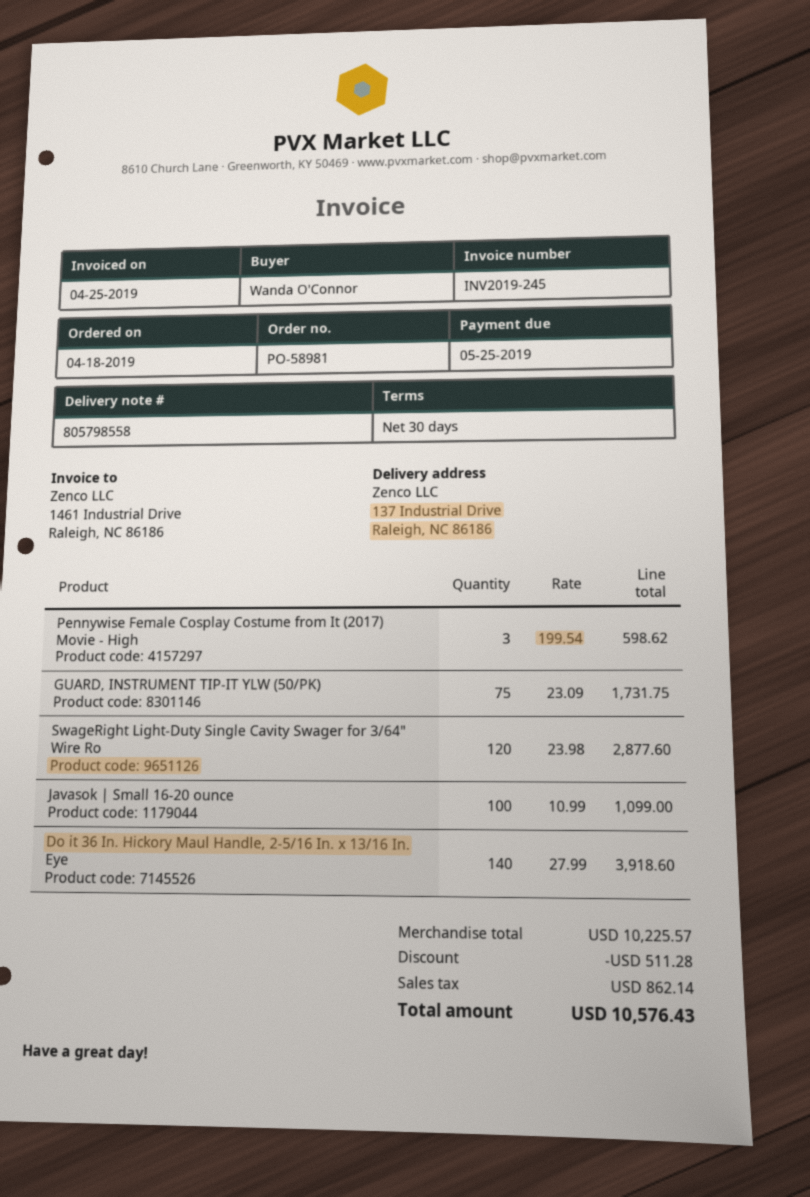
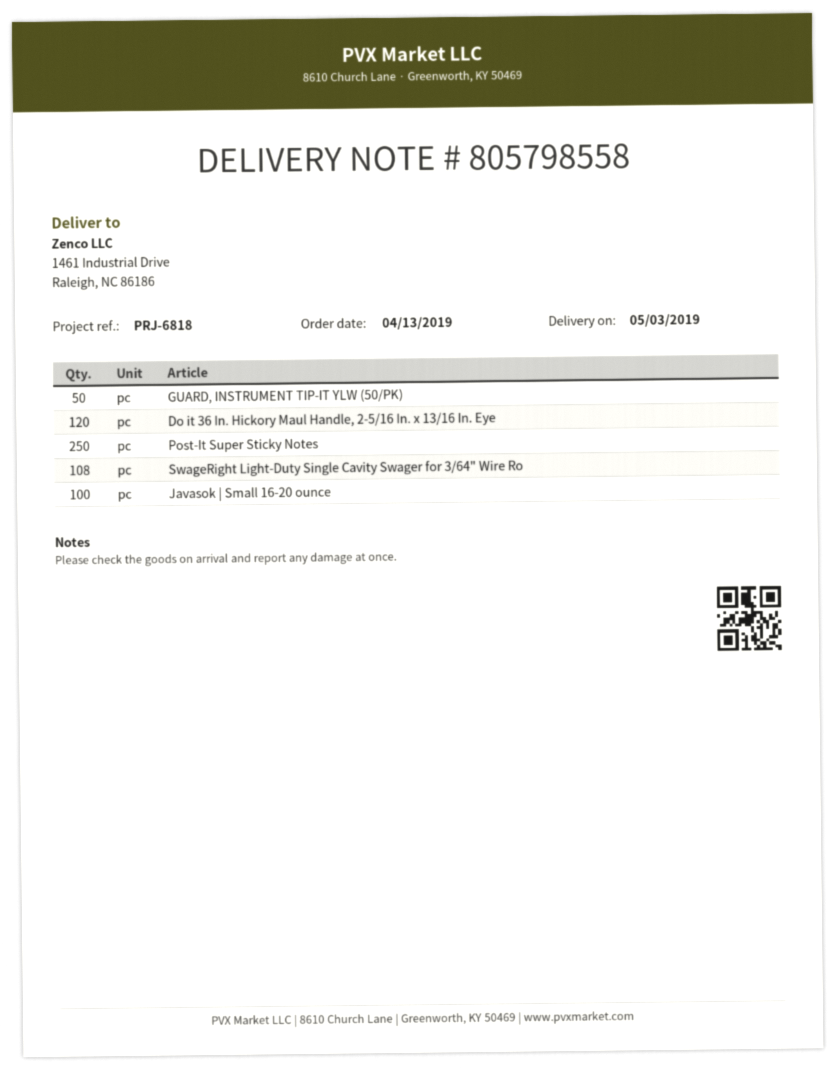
order date: 2019-04-18 -> 2019-04-13
ship to: 137 Industrial Drive, Raleigh, NC 86186 -> 1461 Industrial Drive, Raleigh, NC 86186
Pennywise Female Cosplay Costume from It (2017) Movie - High: 3 -> none
GUARD, INSTRUMENT TIP-IT YLW (50/PK): 75 -> 50
SwageRight Light-Duty Single Cavity Swager for 3/64" Wire Ro: 120 -> 108
Do it 36 In. Hickory Maul Handle, 2-5/16 In. x 13/16 In. Eye: 140 -> 120
Post-It Super Sticky Notes: none -> 250

